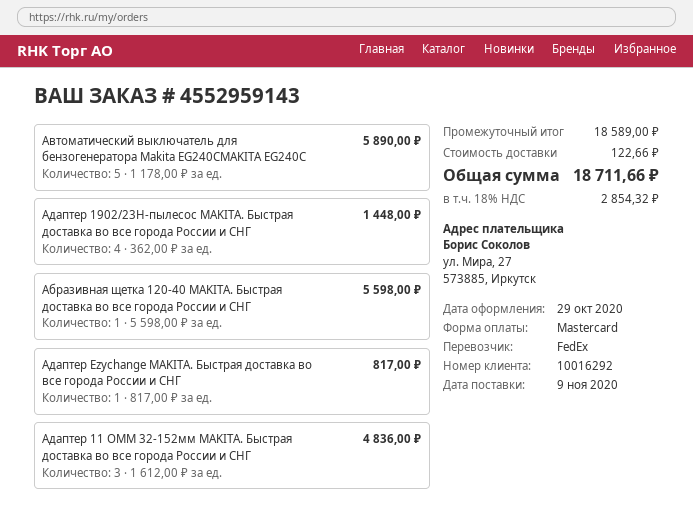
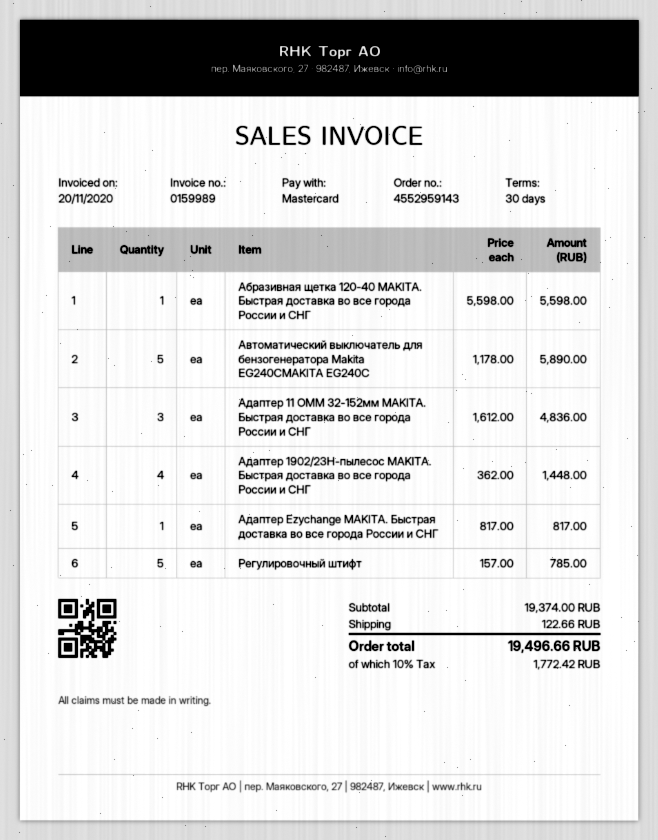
Регулировочный штифт: none -> 5 x 157.00 = 785.00
subtotal: 18589.00 -> 19374.00
tax: 18% = 2854.32 -> 10% = 1772.42
total: 18711.66 -> 19496.66

